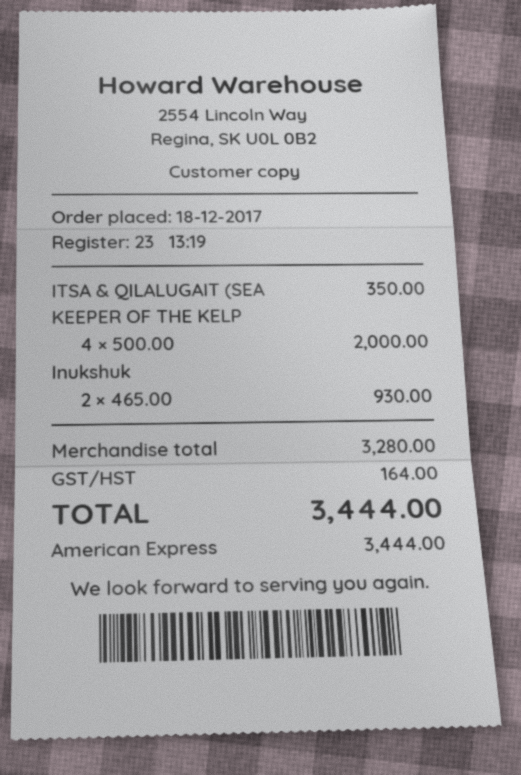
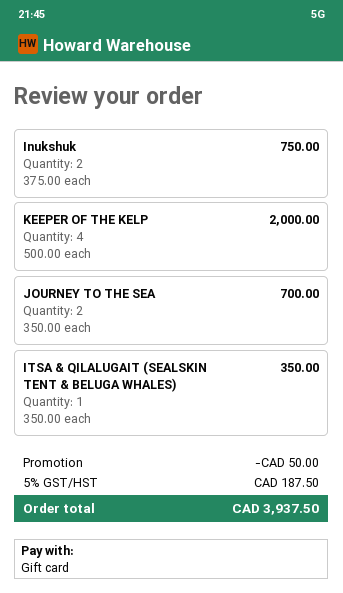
payment method: American Express -> gift card
Inukshuk: 2 x 465.00 = 930.00 -> 2 x 375.00 = 750.00
JOURNEY TO THE SEA: none -> 2 x 350.00 = 700.00
discount: none -> 50.00
tax: 164.00 -> 187.50
total: 3444.00 -> 3937.50

